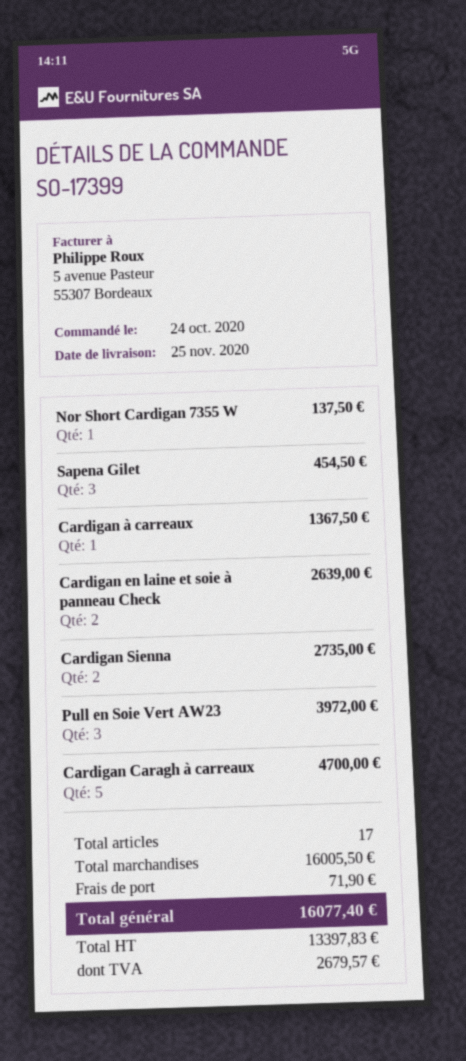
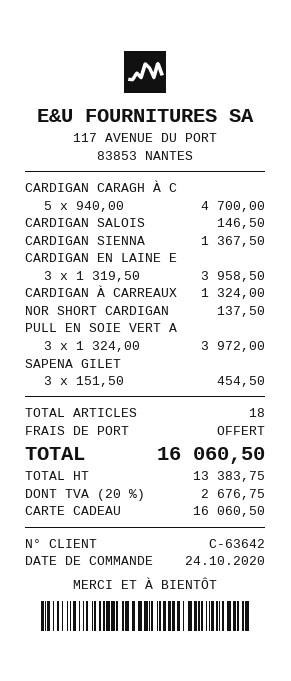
Cardigan à carreaux: 1 for 1367.50 -> 1 for 1324.00
Cardigan en laine et soie à panneau Check: 2 for 2639.00 -> 3 for 3958.50
Cardigan Sienna: 2 for 2735.00 -> 1 for 1367.50
CARDIGAN SALOIS: none -> 1 for 146.50
total quantity: 17 -> 18
shipping: 71.90 -> 0.00
net: 13397.83 -> 13383.75
tax: 2679.57 -> 2676.75
total: 16077.40 -> 16060.50

